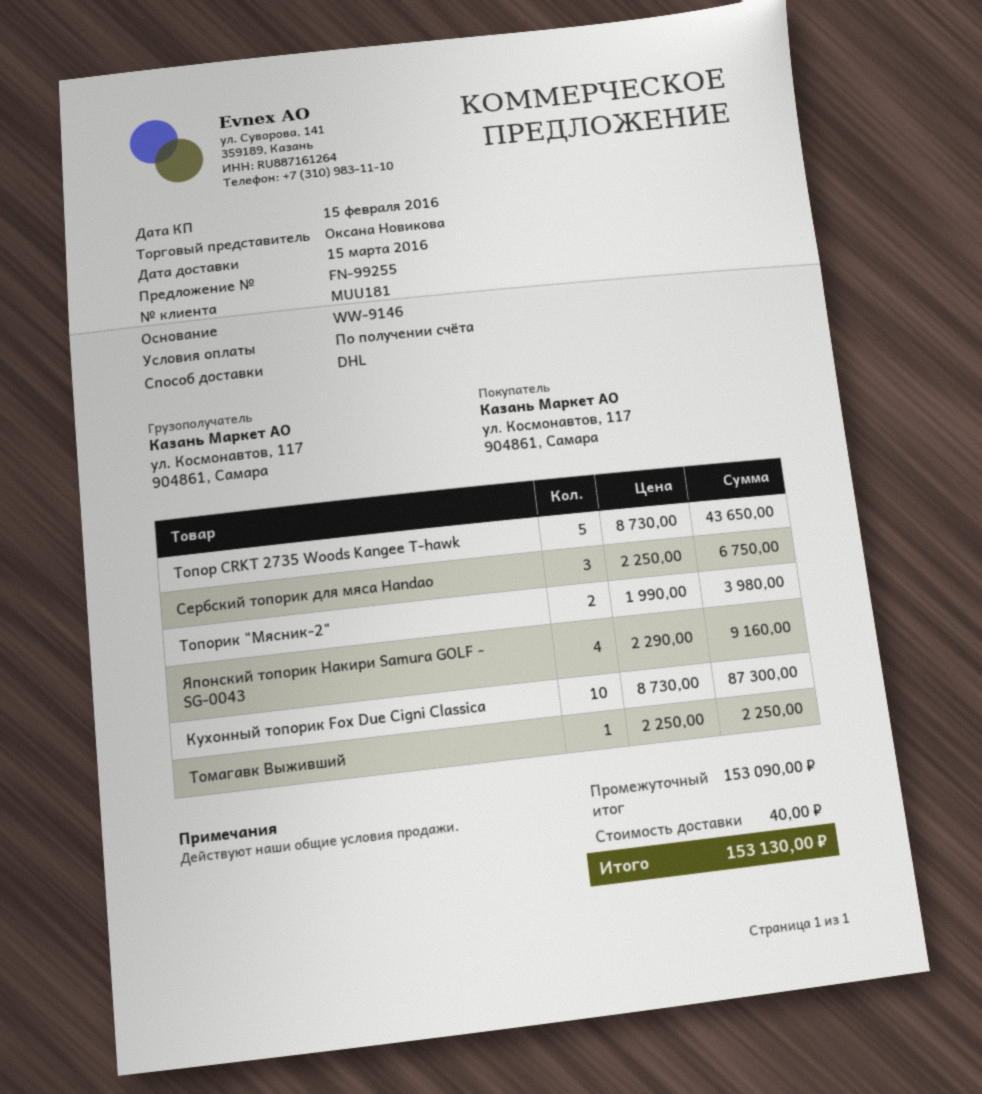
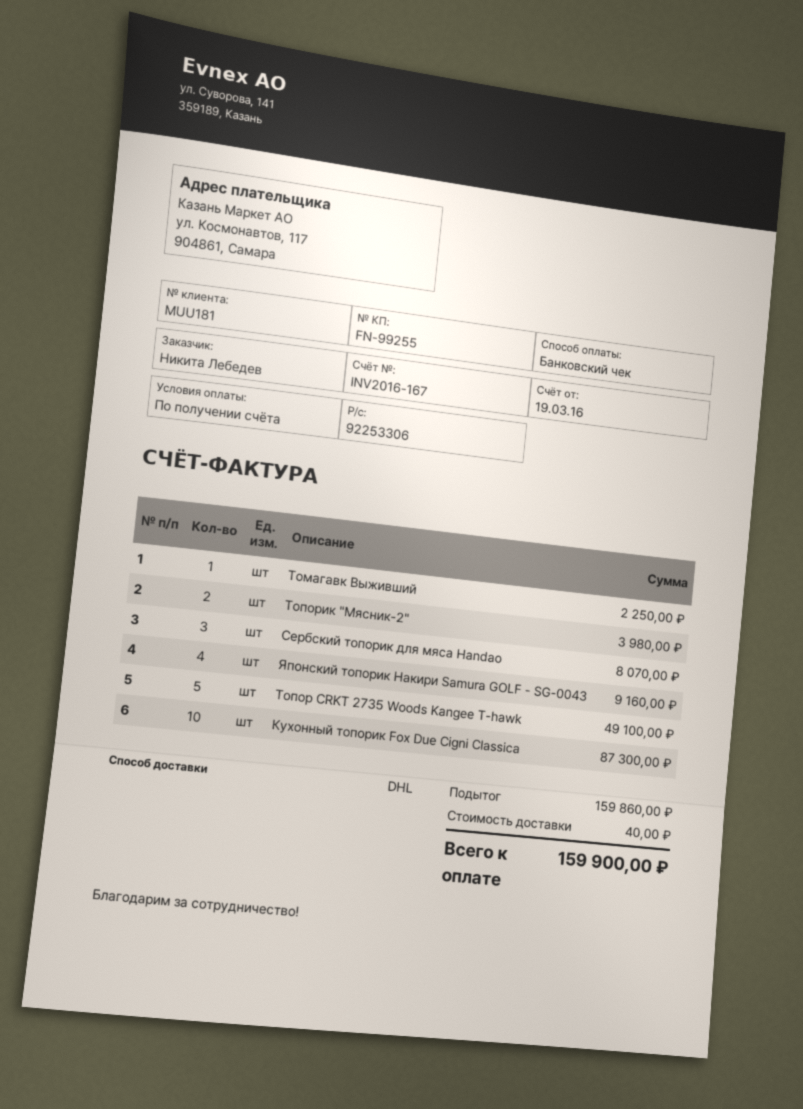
Топор CRKT 2735 Woods Kangee T-hawk: 5 for 43650.00 -> 5 for 49100.00
Сербский топорик для мяса Handao: 3 for 6750.00 -> 3 for 8070.00
subtotal: 153090.00 -> 159860.00
total: 153130.00 -> 159900.00

